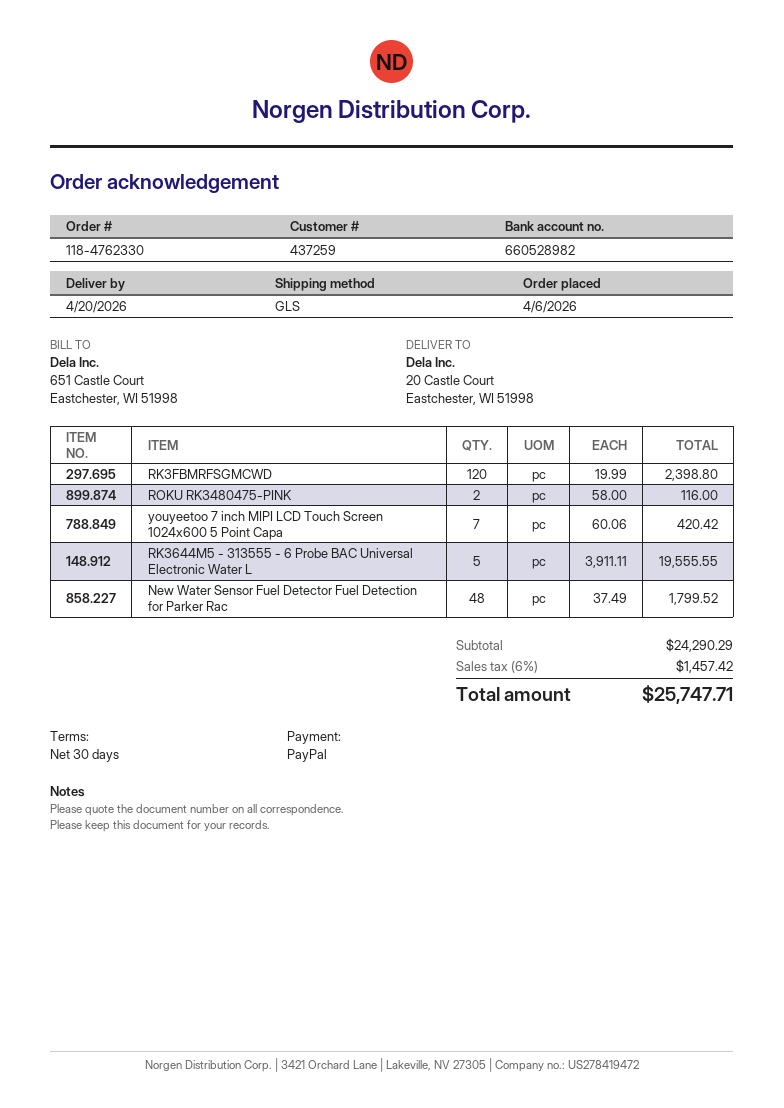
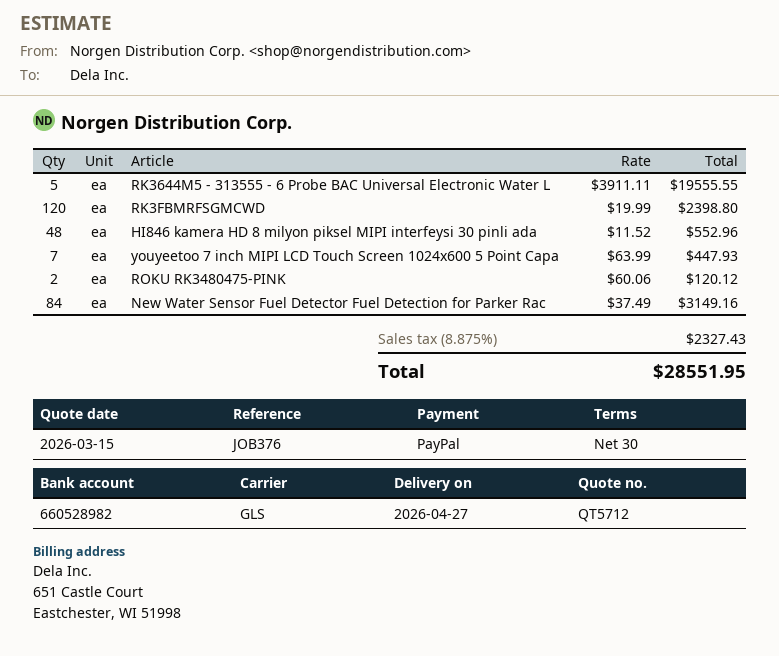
delivery date: 2026-04-20 -> 2026-04-27
ROKU RK3480475-PINK: 2 x 58.00 = 116.00 -> 2 x 60.06 = 120.12
youyeetoo 7 inch MIPI LCD Touch Screen 1024x600 5 Point Capa: 7 x 60.06 = 420.42 -> 7 x 63.99 = 447.93
New Water Sensor Fuel Detector Fuel Detection for Parker Rac: 48 x 37.49 = 1799.52 -> 84 x 37.49 = 3149.16
HI846 kamera HD 8 milyon piksel MIPI interfeysi 30 pinli ada: none -> 48 x 11.52 = 552.96
tax: 6% = 1457.42 -> 8.875% = 2327.43
total: 25747.71 -> 28551.95

